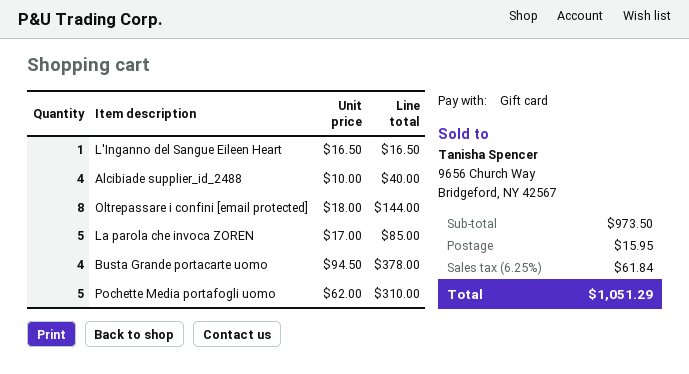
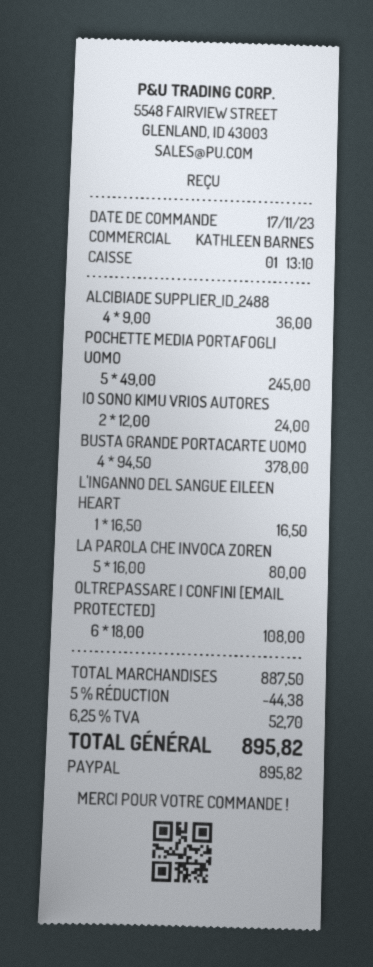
payment method: gift card -> PayPal
Alcibiade supplier_id_2488: 4 x 10.00 = 40.00 -> 4 x 9.00 = 36.00
Oltrepassare i confini [email protected]: 8 x 18.00 = 144.00 -> 6 x 18.00 = 108.00
La parola che invoca ZOREN: 5 x 17.00 = 85.00 -> 5 x 16.00 = 80.00
Pochette Media portafogli uomo: 5 x 62.00 = 310.00 -> 5 x 49.00 = 245.00
IO SONO KIMU VRIOS AUTORES: none -> 2 x 12.00 = 24.00
subtotal: 973.50 -> 887.50
discount: none -> 5% = 44.38
shipping: 15.95 -> none
tax: 6.25% = 61.84 -> 6.25% = 52.70
total: 1051.29 -> 895.82

